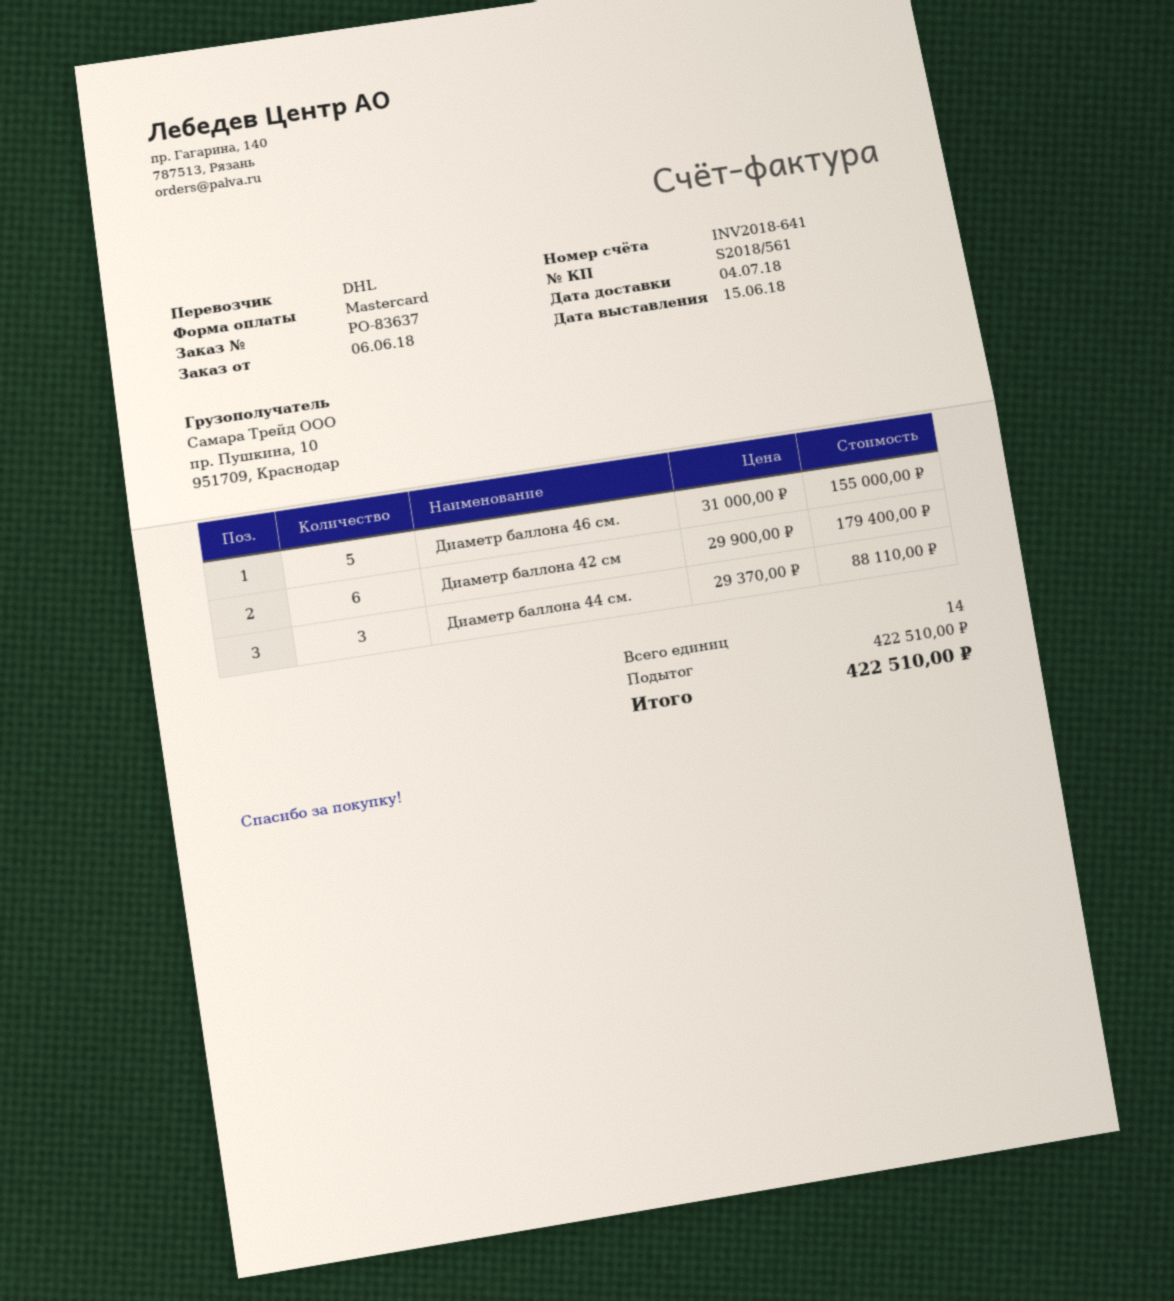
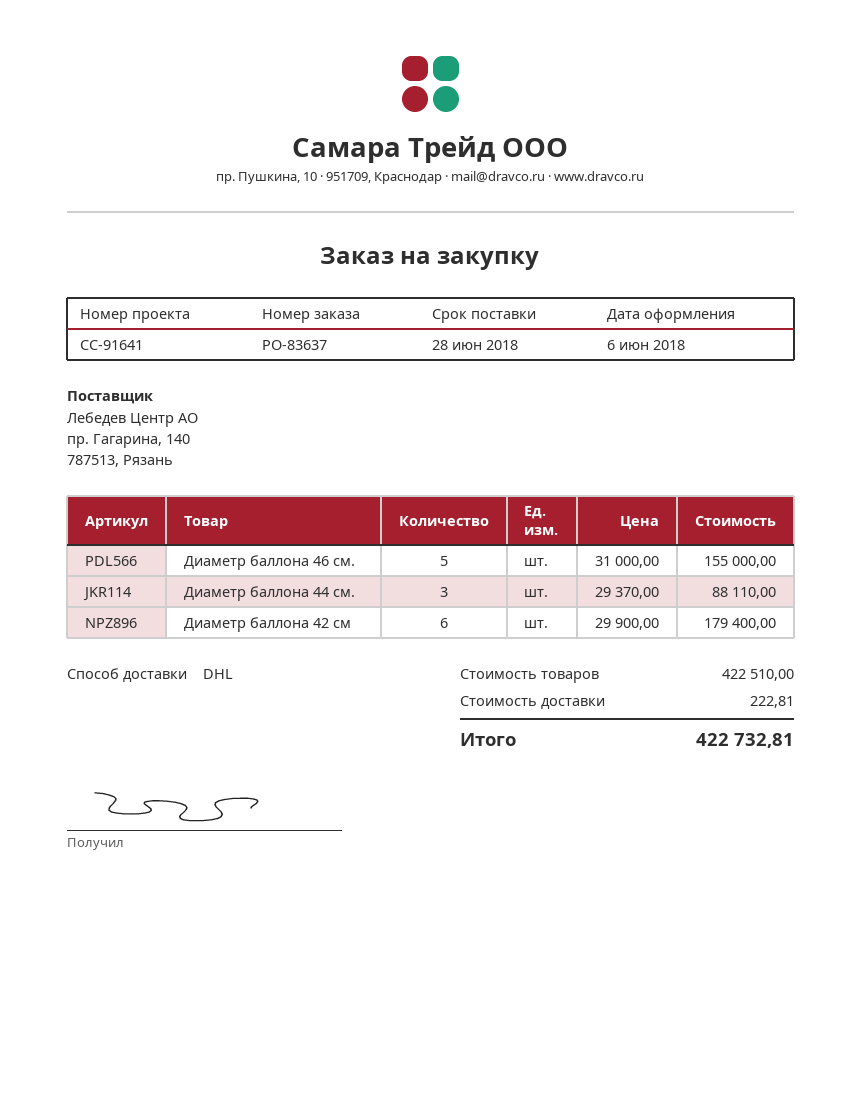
delivery date: 2018-07-04 -> 2018-06-28
shipping: none -> 222.81
total: 422510.00 -> 422732.81

